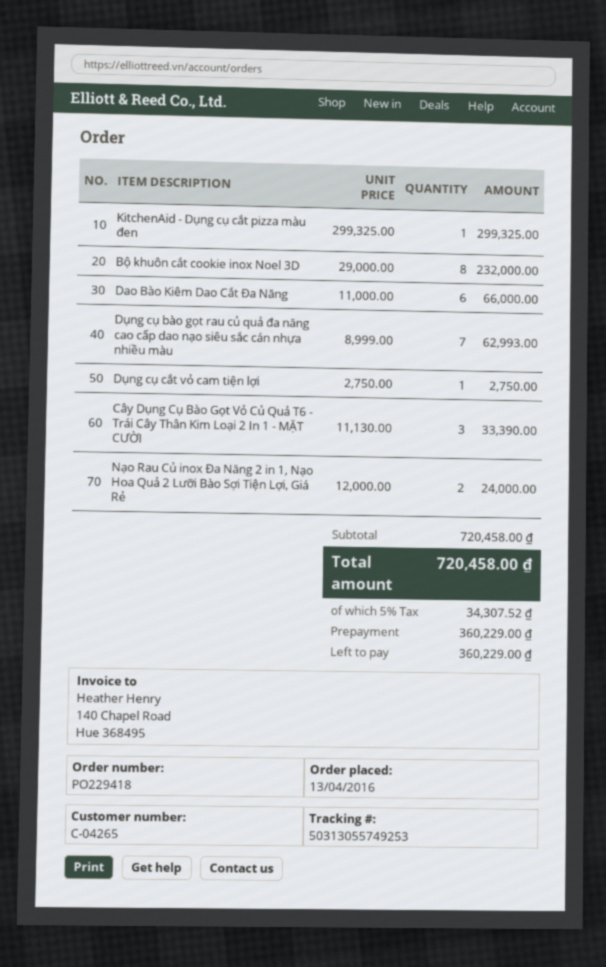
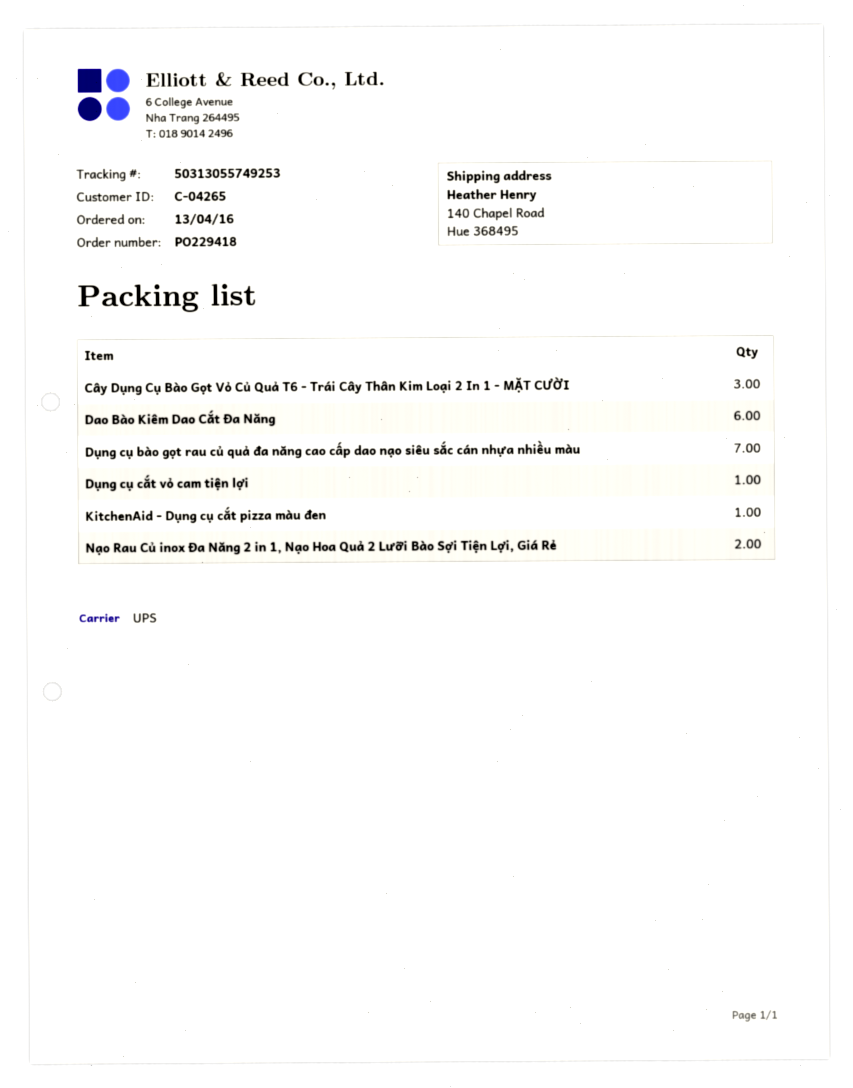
Bộ khuôn cắt cookie inox Noel 3D: 8 -> none

